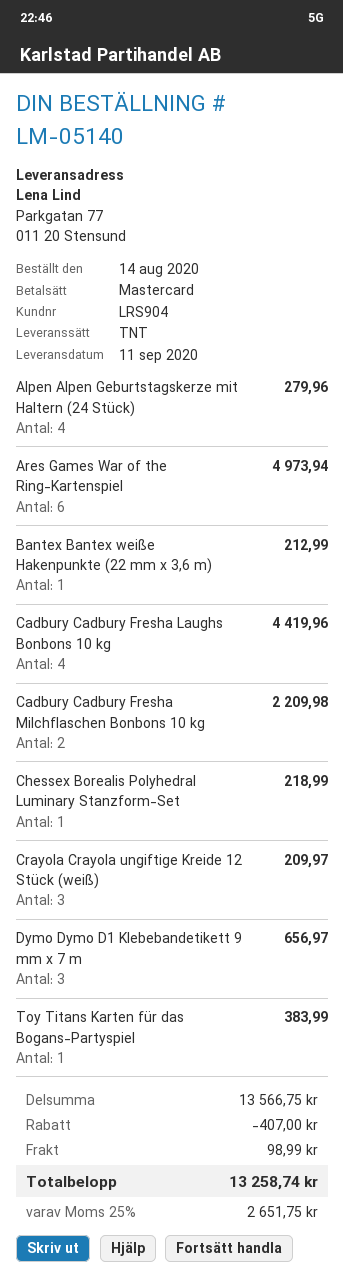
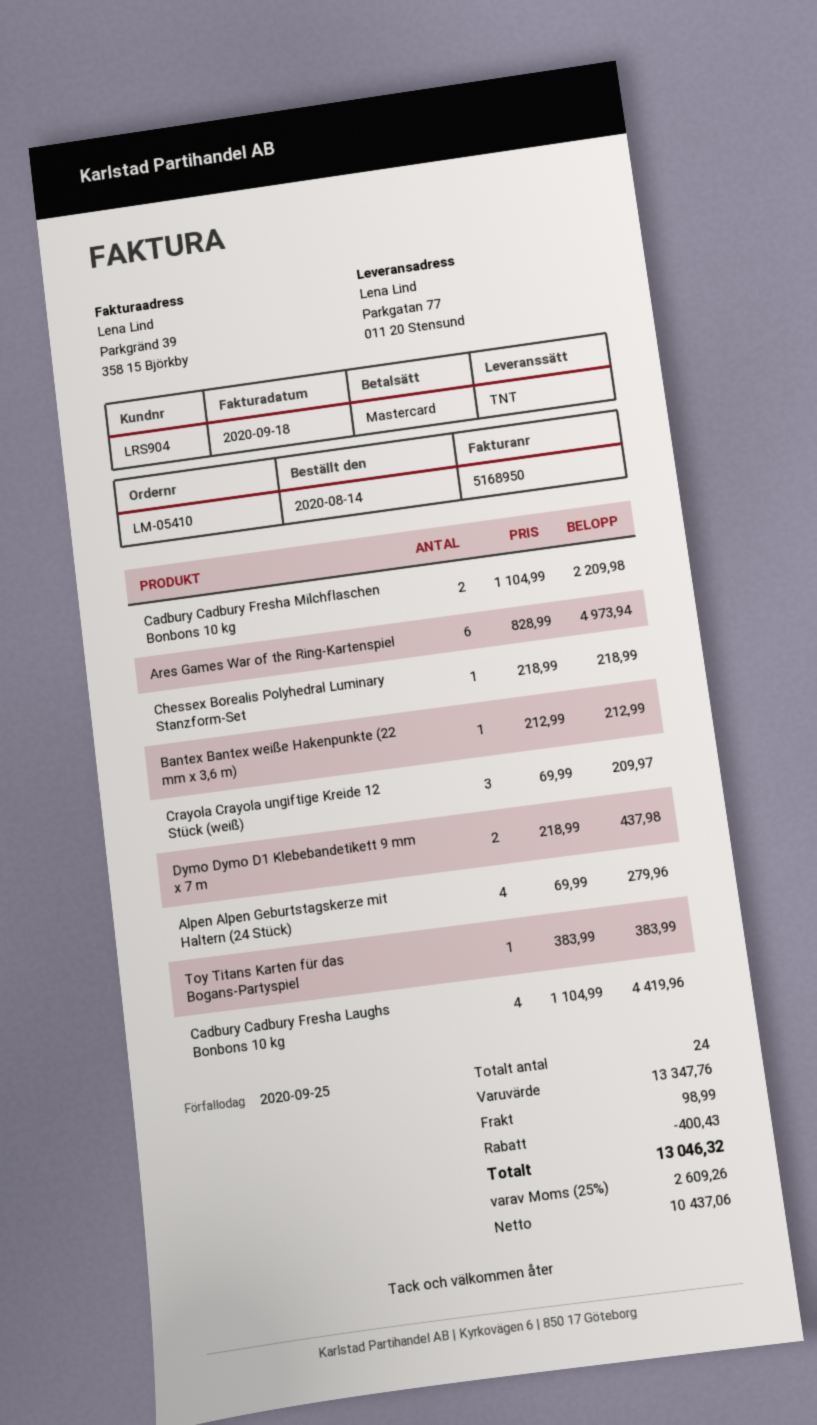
order number: LM-05140 -> LM-05410
Dymo Dymo D1 Klebebandetikett 9 mm x 7 m: 3 for 656.97 -> 2 for 437.98
subtotal: 13566.75 -> 13347.76
discount: 407.00 -> 400.43
tax: 25% = 2651.75 -> 25% = 2609.26
total: 13258.74 -> 13046.32

